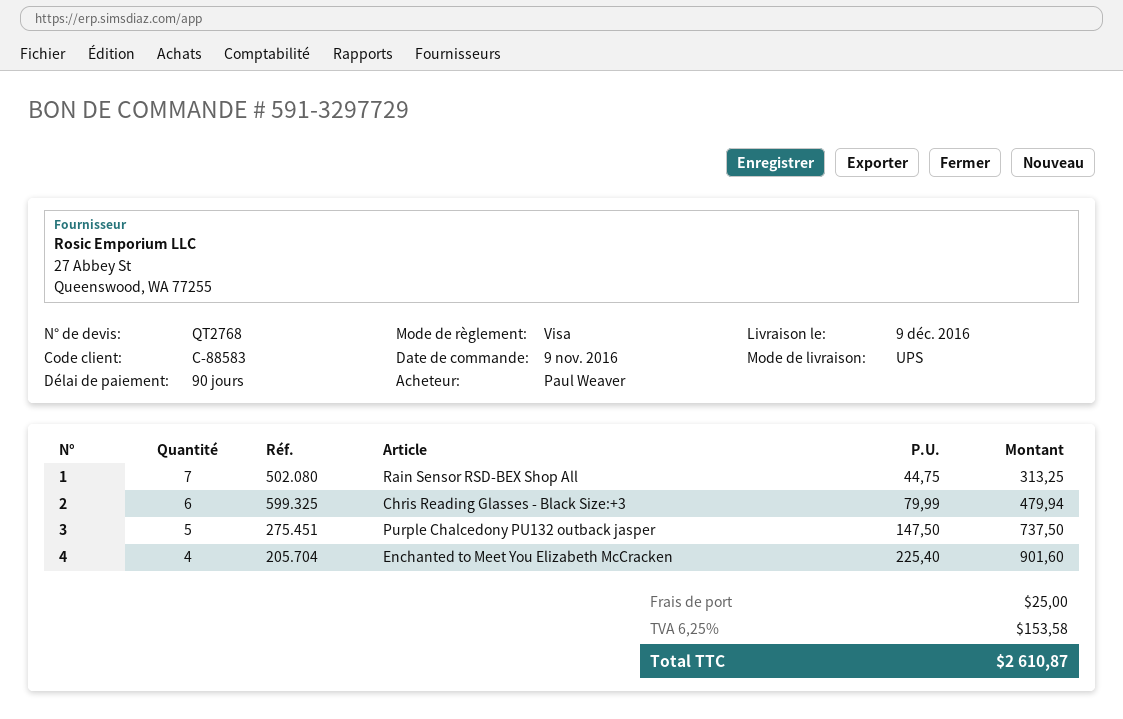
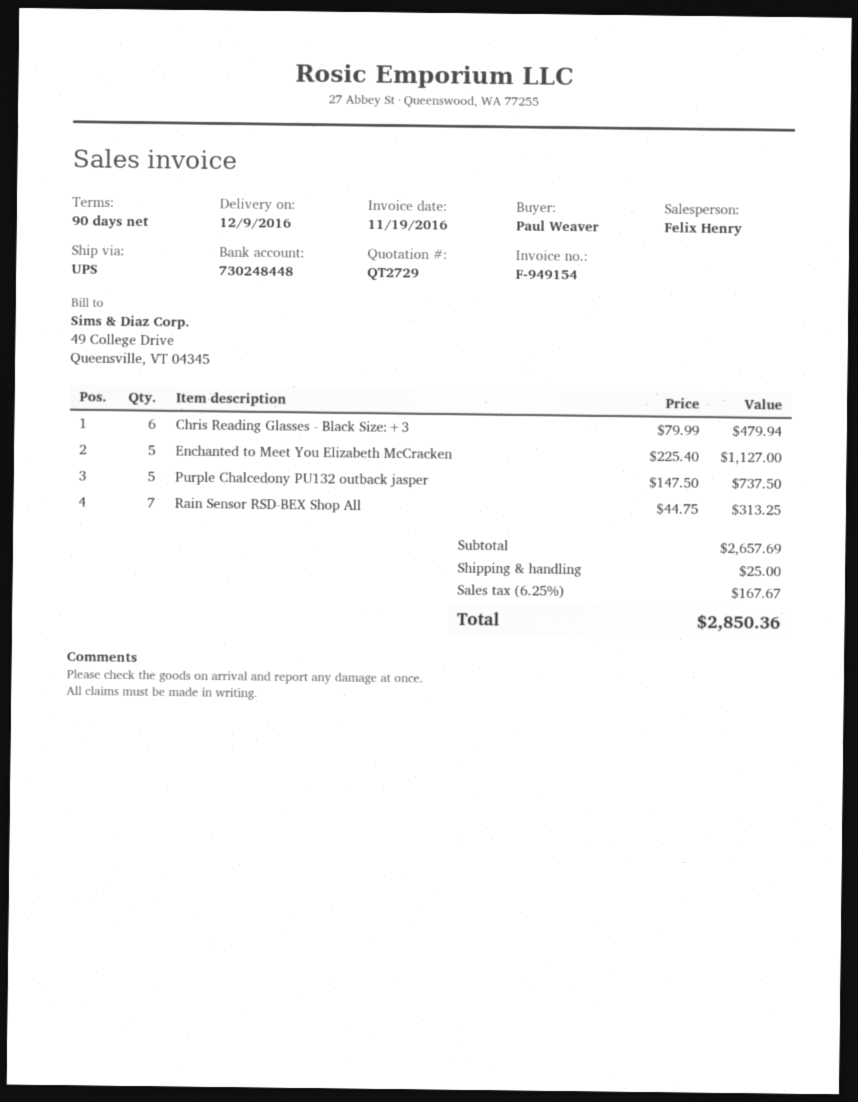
quote number: QT2768 -> QT2729
Enchanted to Meet You Elizabeth McCracken: 4 x 225.40 = 901.60 -> 5 x 225.40 = 1127.00
tax: 6.25% = 153.58 -> 6.25% = 167.67
total: 2610.87 -> 2850.36

